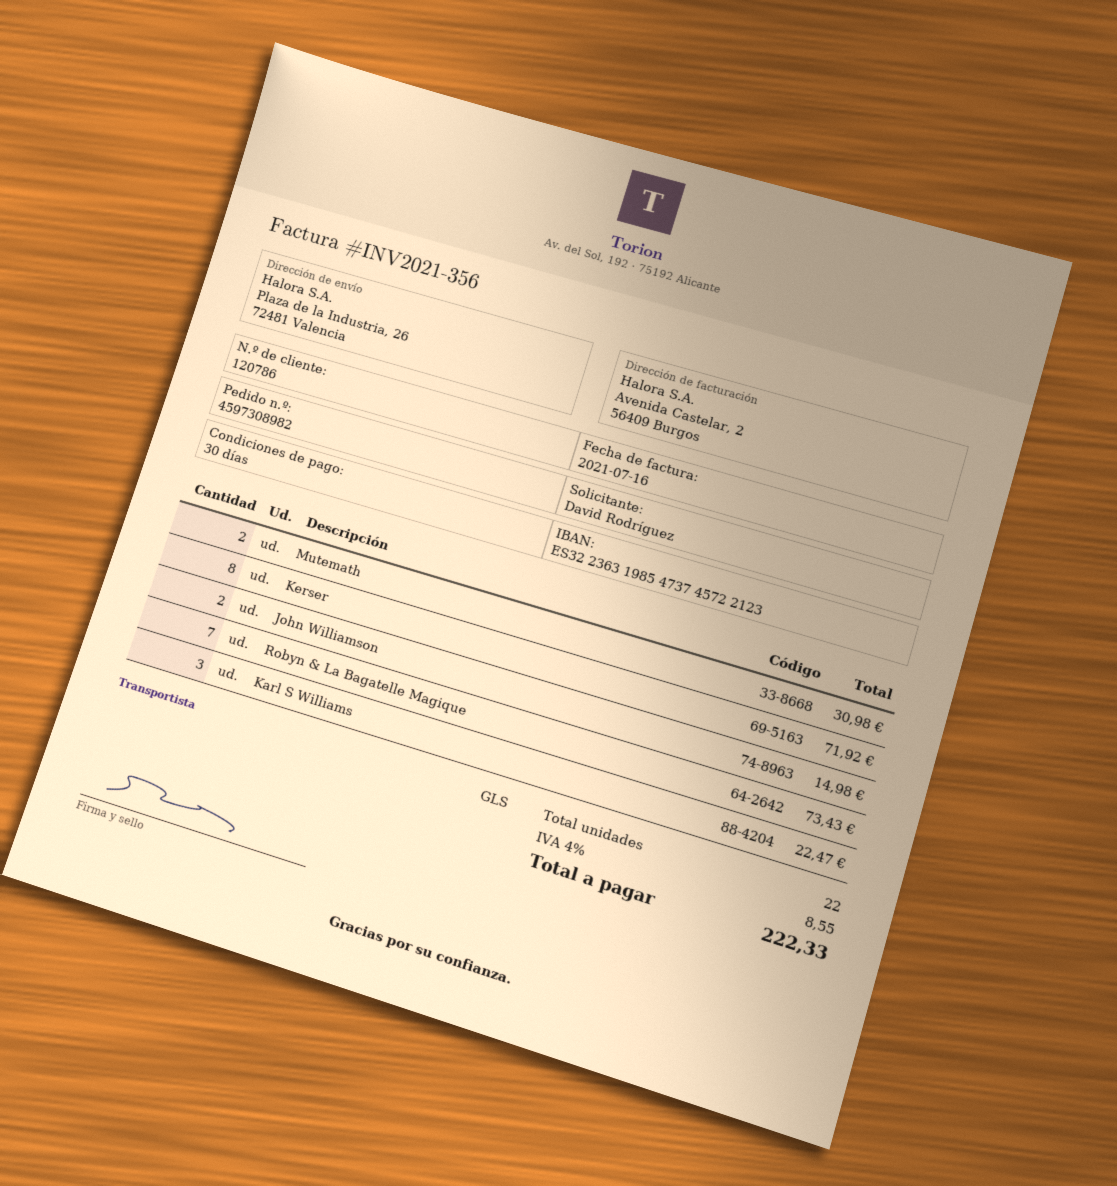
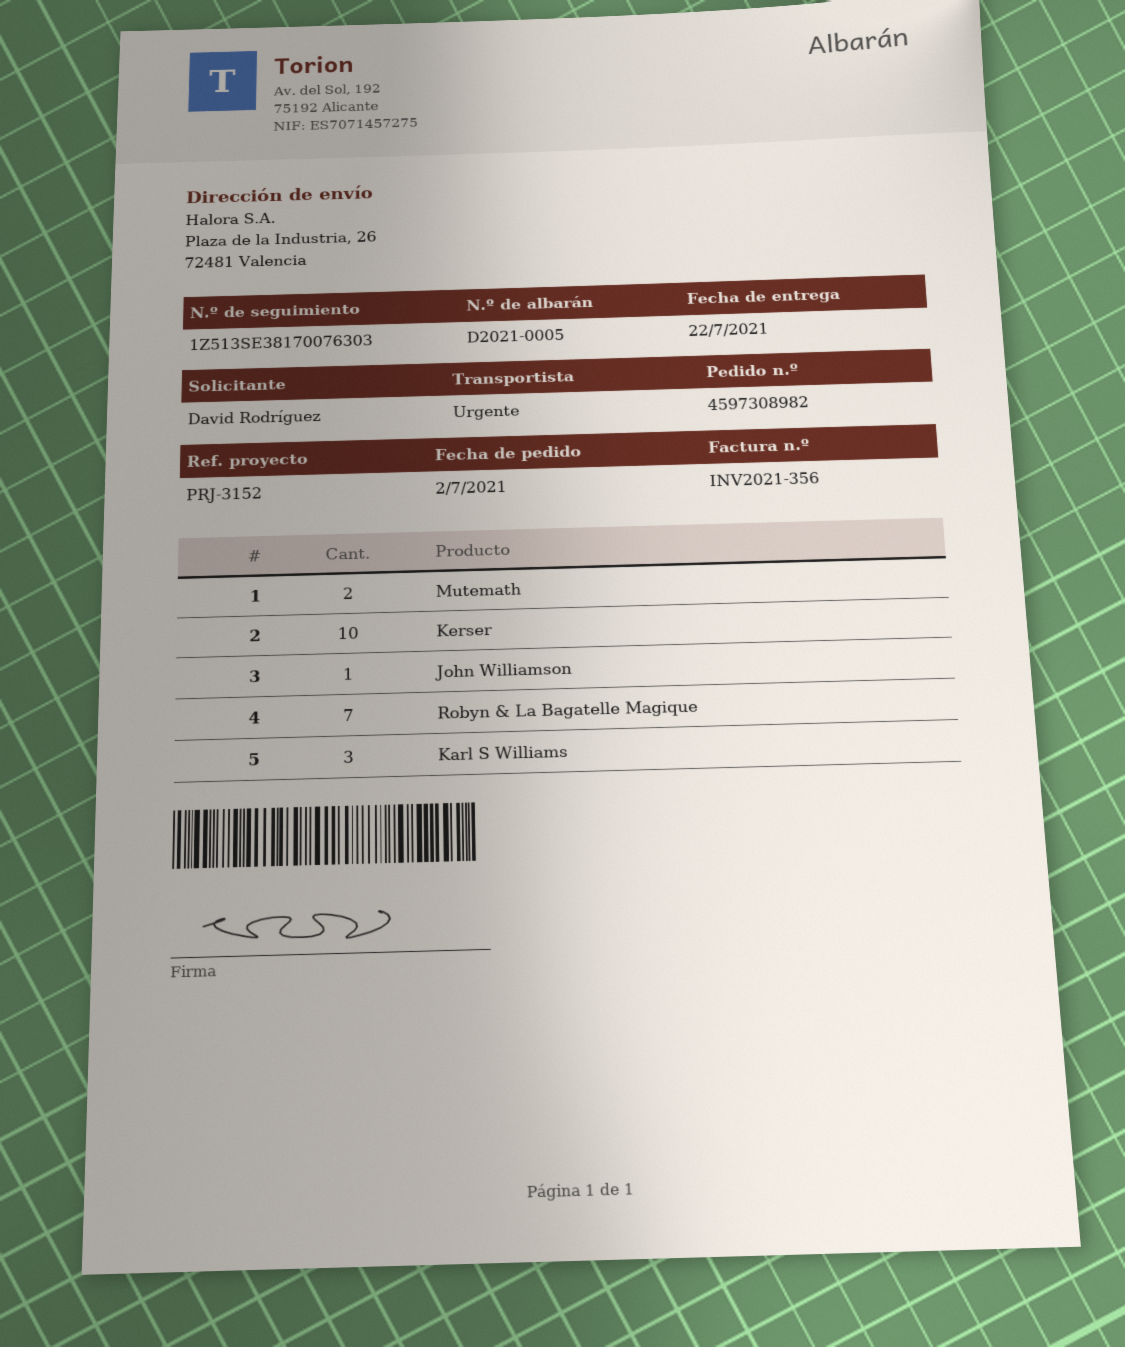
shipping method: GLS -> express
Kerser: 8 -> 10
John Williamson: 2 -> 1

